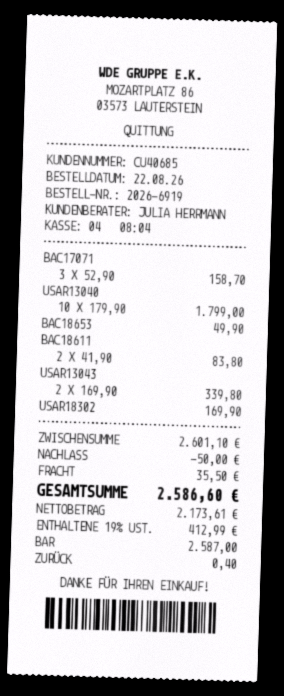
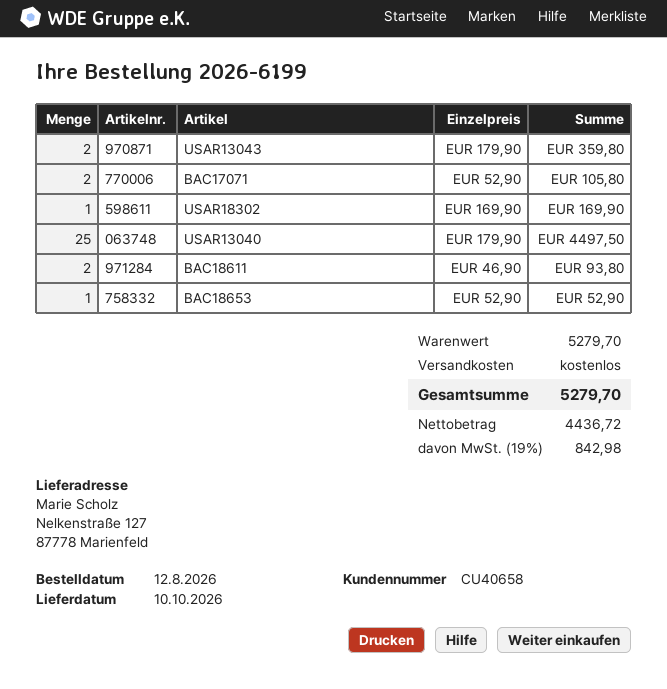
order number: 2026-6919 -> 2026-6199
order date: 2026-08-22 -> 2026-08-12
customer number: CU40685 -> CU40658
BAC17071: 3 x 52.90 = 158.70 -> 2 x 52.90 = 105.80
USAR13040: 10 x 179.90 = 1799.00 -> 25 x 179.90 = 4497.50
BAC18653: 1 x 49.90 = 49.90 -> 1 x 52.90 = 52.90
BAC18611: 2 x 41.90 = 83.80 -> 2 x 46.90 = 93.80
USAR13043: 2 x 169.90 = 339.80 -> 2 x 179.90 = 359.80
subtotal: 2601.10 -> 5279.70
discount: 50.00 -> none
shipping: 35.50 -> 0.00
net: 2173.61 -> 4436.72
tax: 19% = 412.99 -> 19% = 842.98
total: 2586.60 -> 5279.70

